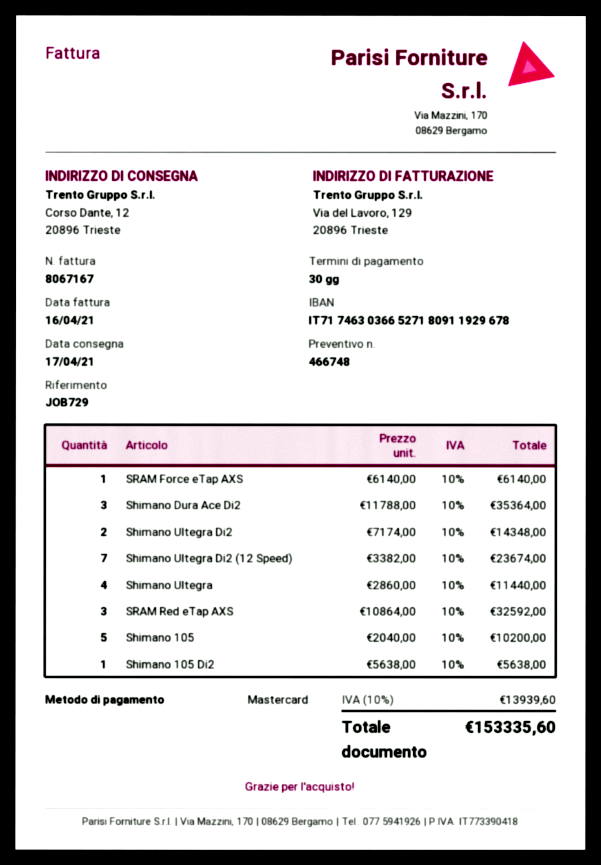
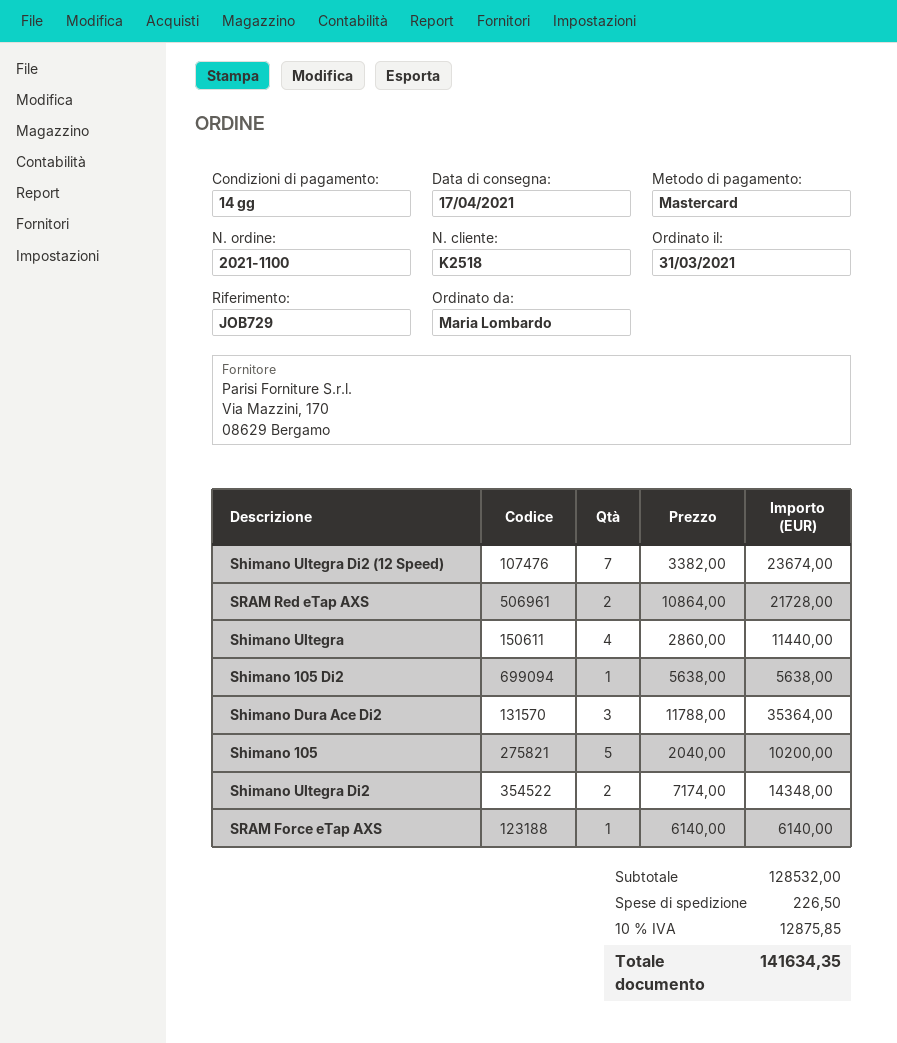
payment terms: 30 days -> 14 days
SRAM Red eTap AXS: 3 x 10864.00 = 32592.00 -> 2 x 10864.00 = 21728.00
shipping: none -> 226.50
tax: 10% = 13939.60 -> 10% = 12875.85
total: 153335.60 -> 141634.35

